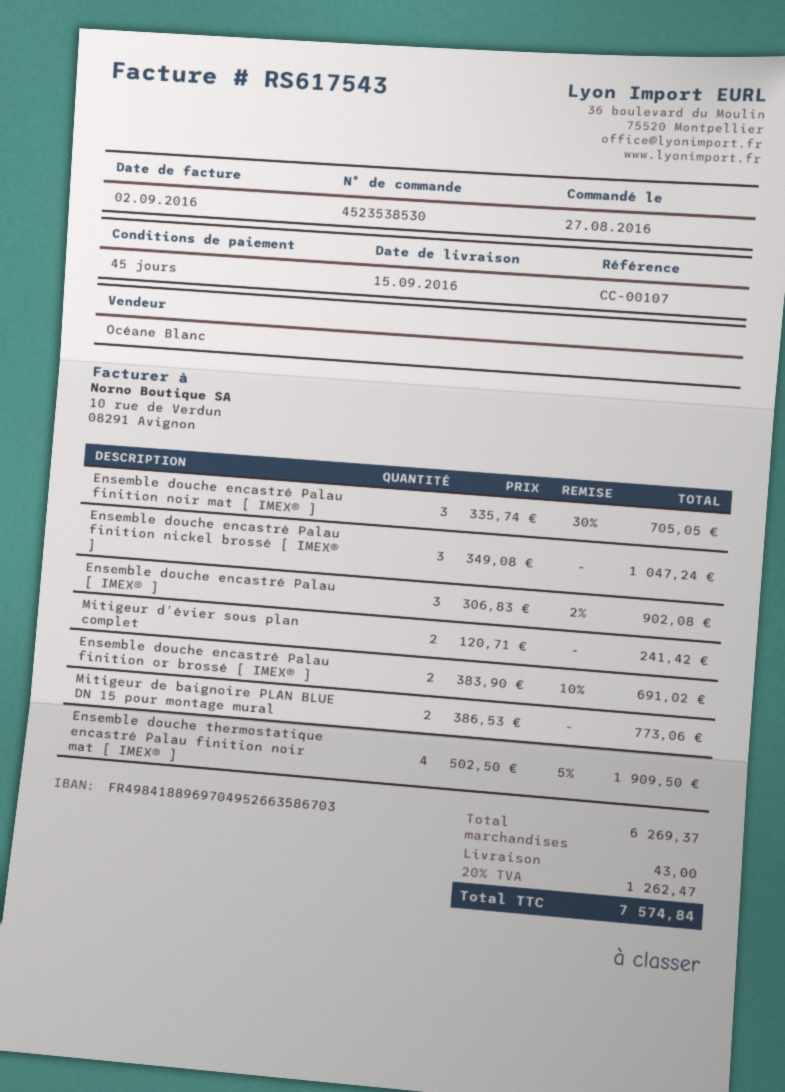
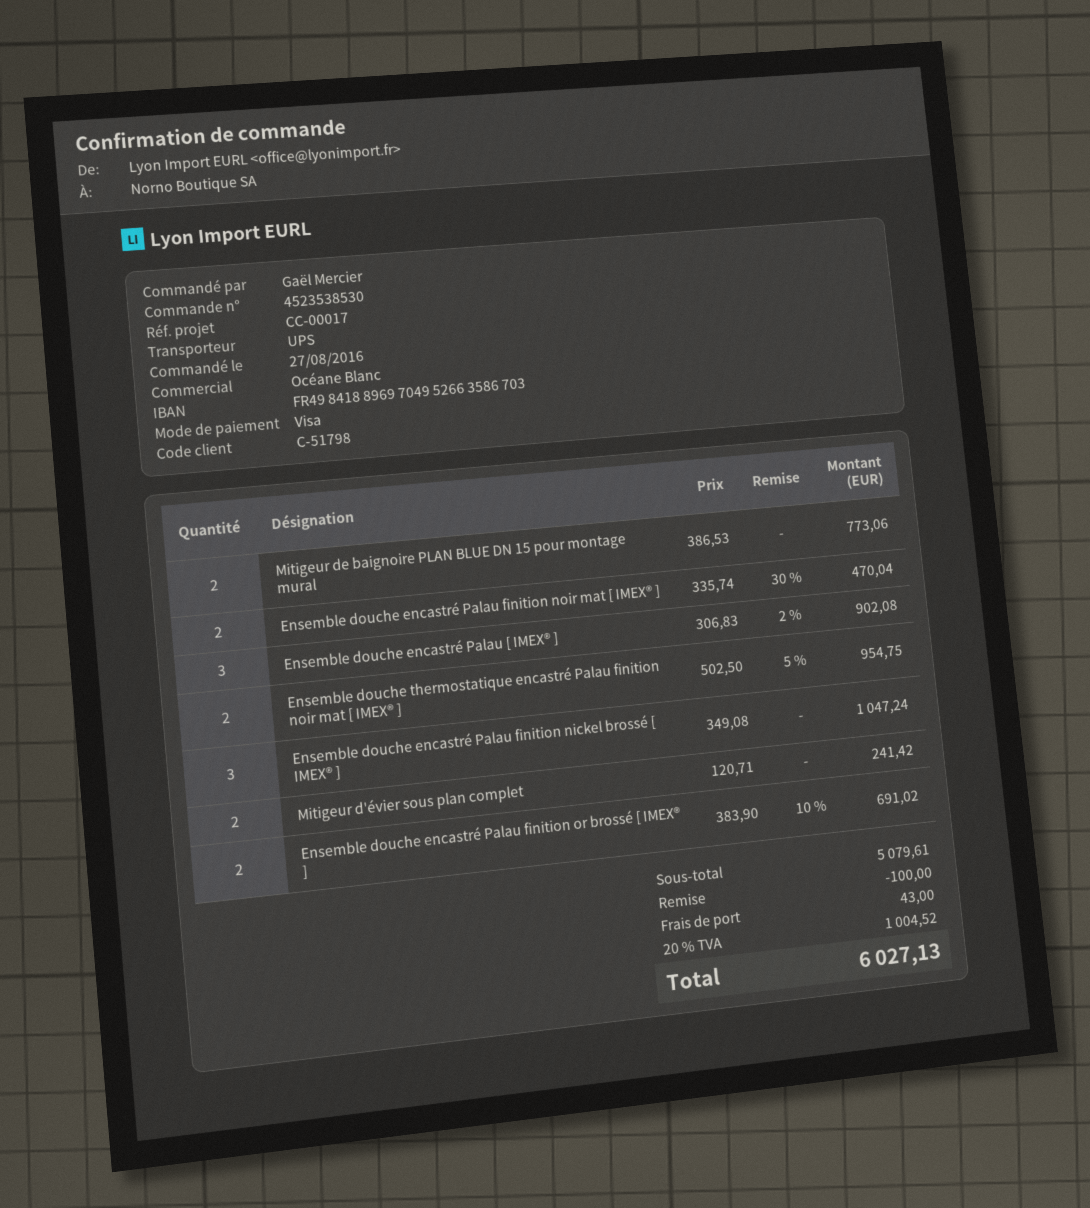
reference: CC-00107 -> CC-00017
Ensemble douche encastré Palau finition noir mat [ IMEX® ]: 3 x 335.74 - 30% = 705.05 -> 2 x 335.74 - 30% = 470.04
Ensemble douche thermostatique encastré Palau finition noir mat [ IMEX® ]: 4 x 502.50 - 5% = 1909.50 -> 2 x 502.50 - 5% = 954.75
subtotal: 6269.37 -> 5079.61
discount: none -> 100.00
tax: 20% = 1262.47 -> 20% = 1004.52
total: 7574.84 -> 6027.13

